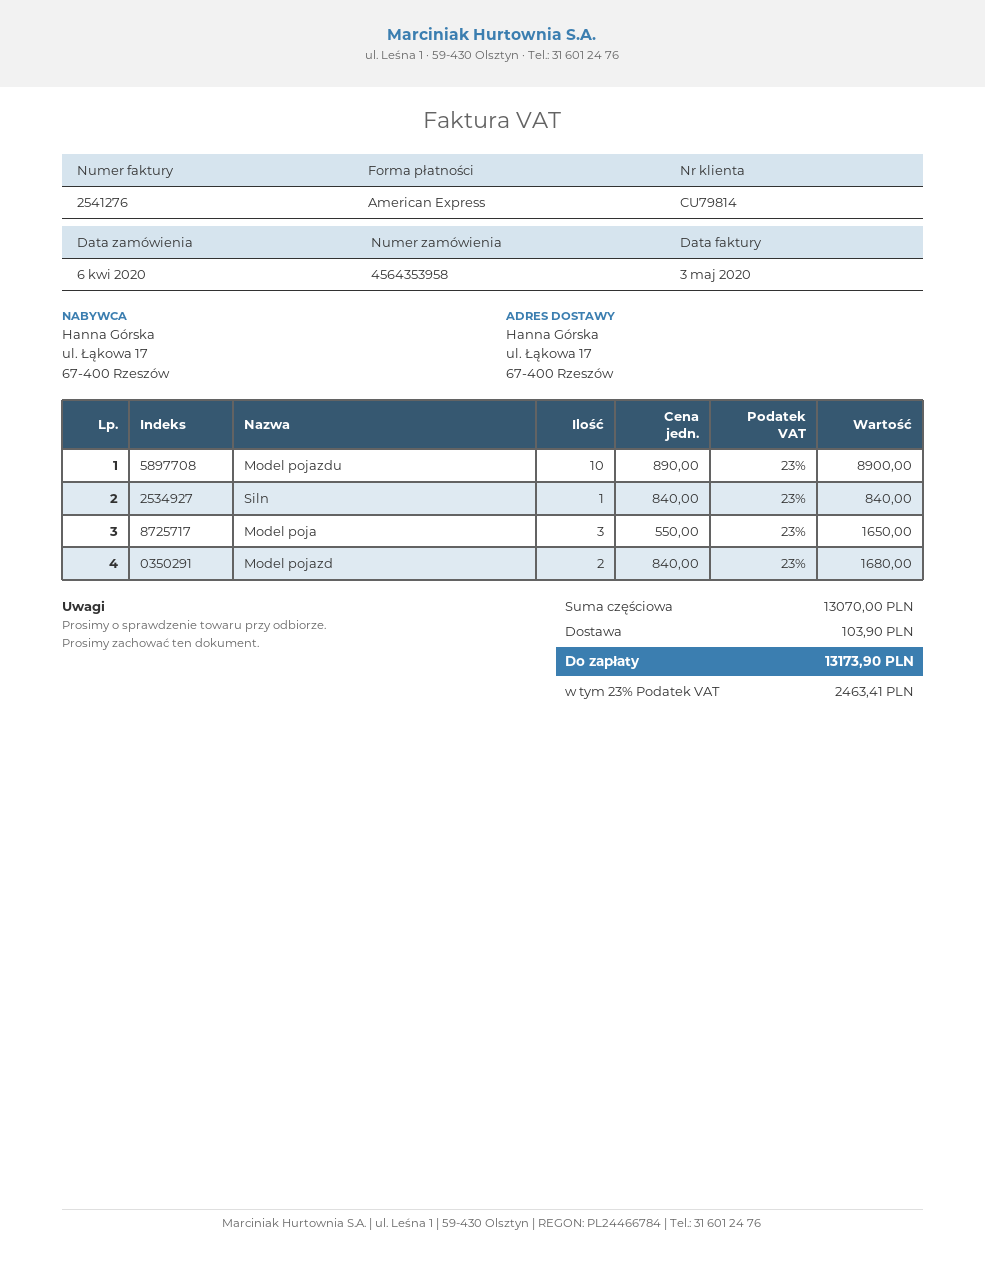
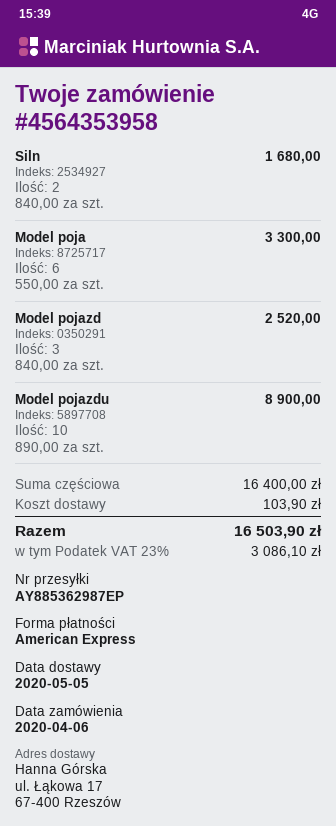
Siln: 1 x 840.00 = 840.00 -> 2 x 840.00 = 1680.00
Model poja: 3 x 550.00 = 1650.00 -> 6 x 550.00 = 3300.00
Model pojazd: 2 x 840.00 = 1680.00 -> 3 x 840.00 = 2520.00
subtotal: 13070.00 -> 16400.00
tax: 23% = 2463.41 -> 23% = 3086.10
total: 13173.90 -> 16503.90

